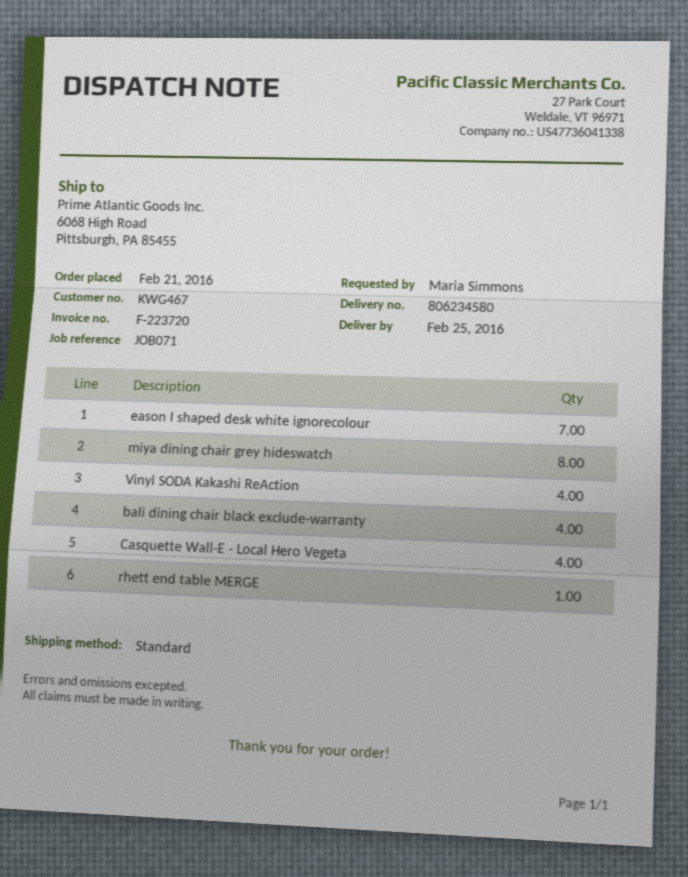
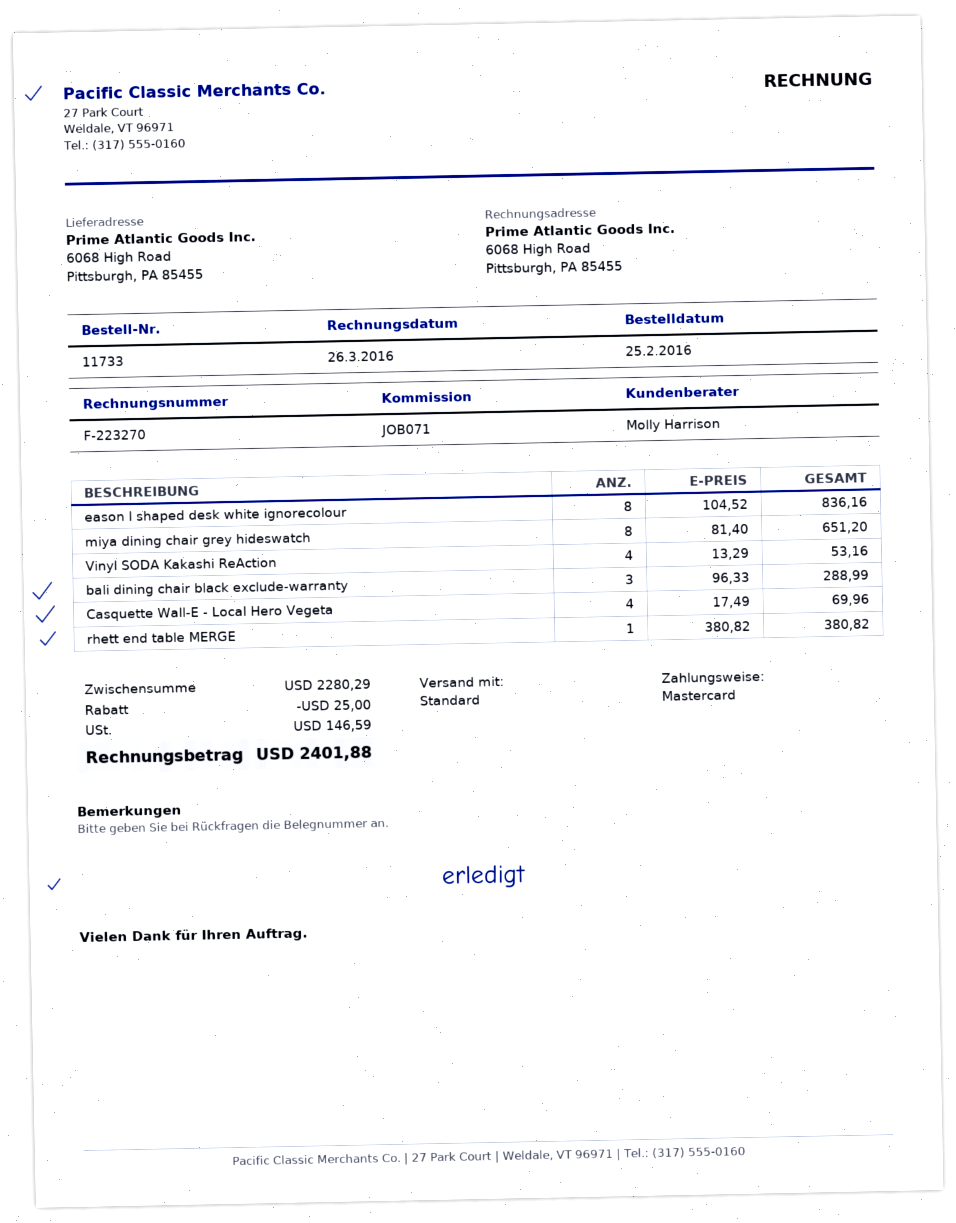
order date: 2016-02-21 -> 2016-02-25
invoice number: F-223720 -> F-223270
eason l shaped desk white ignorecolour: 7 -> 8
bali dining chair black exclude-warranty: 4 -> 3

